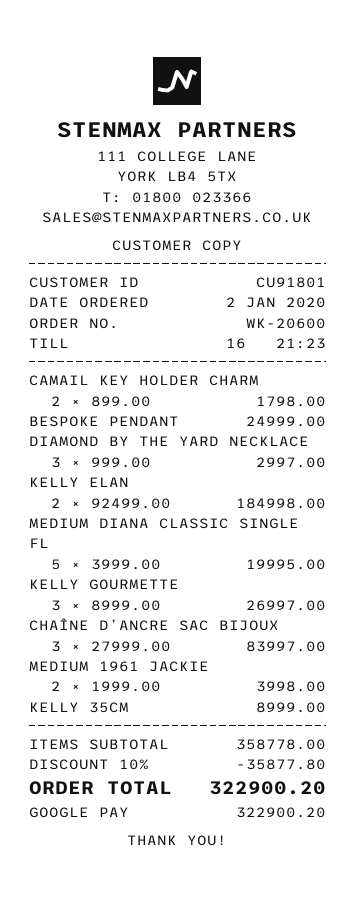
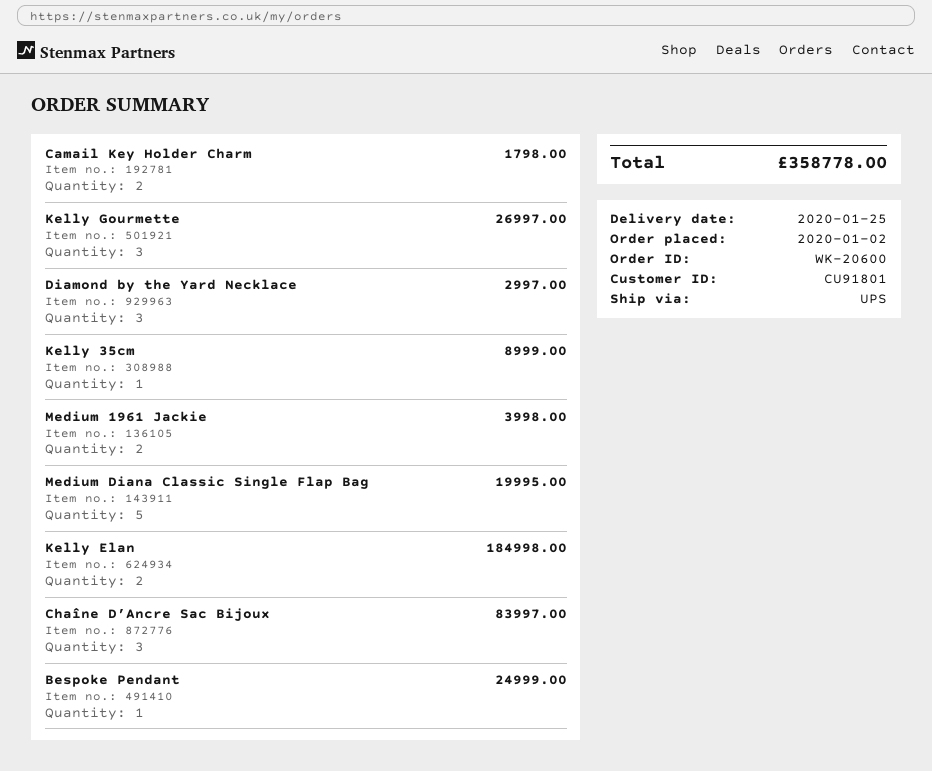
discount: 10% = 35877.80 -> none
total: 322900.20 -> 358778.00

